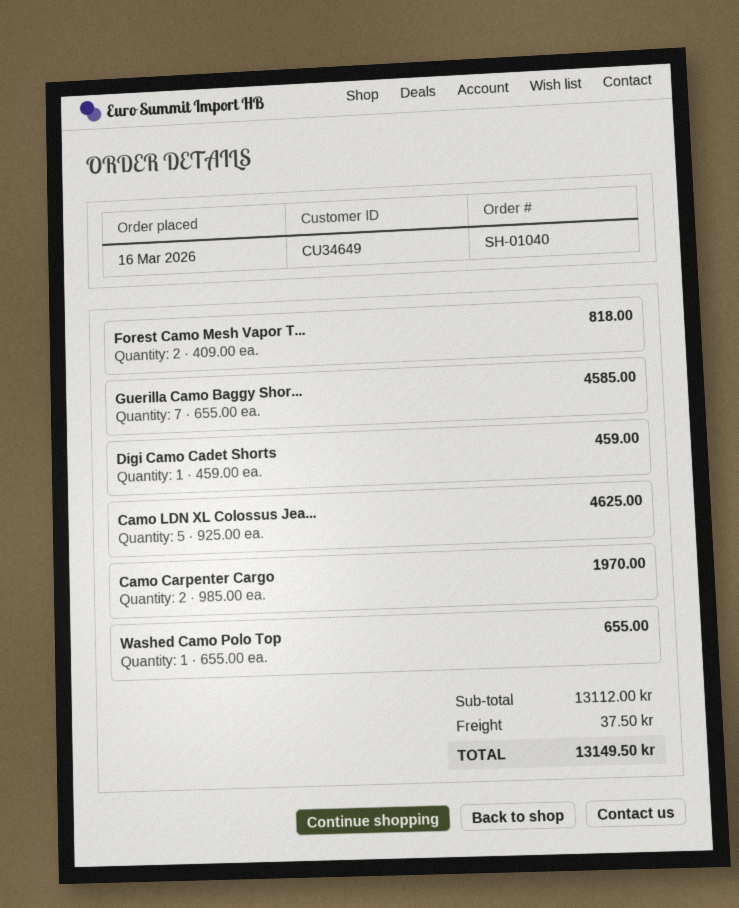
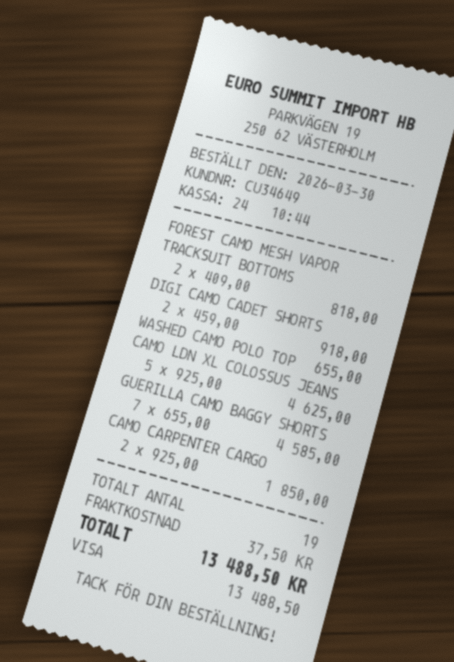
order date: 2026-03-16 -> 2026-03-30
Digi Camo Cadet Shorts: 1 x 459.00 = 459.00 -> 2 x 459.00 = 918.00
Camo Carpenter Cargo: 2 x 985.00 = 1970.00 -> 2 x 925.00 = 1850.00
total: 13149.50 -> 13488.50

